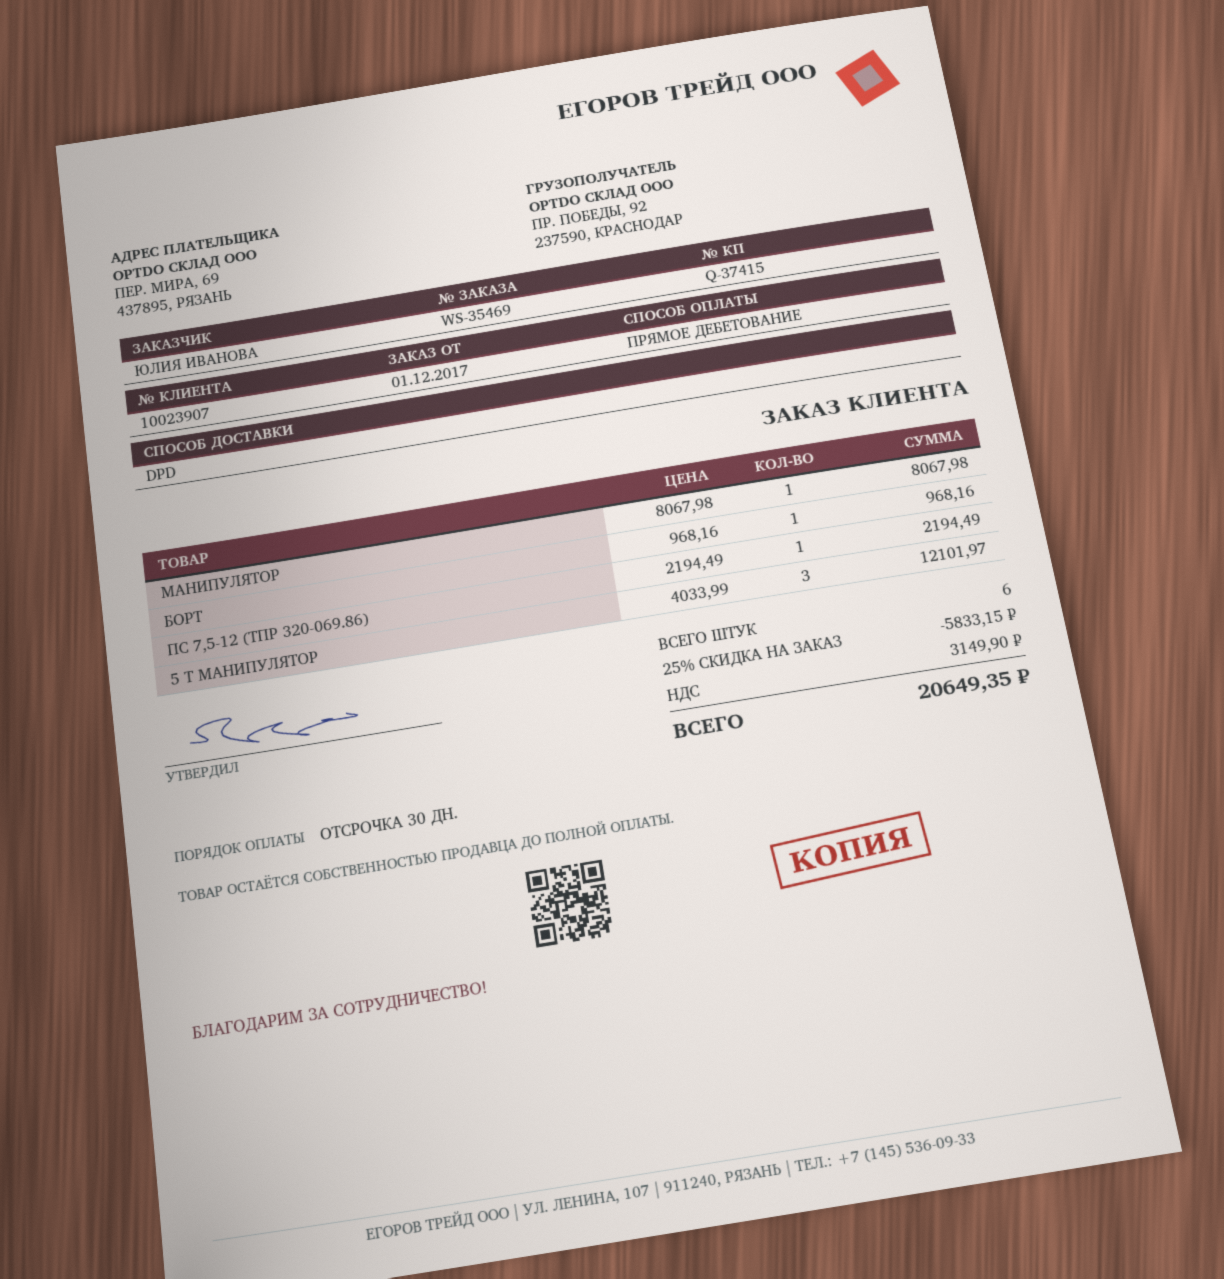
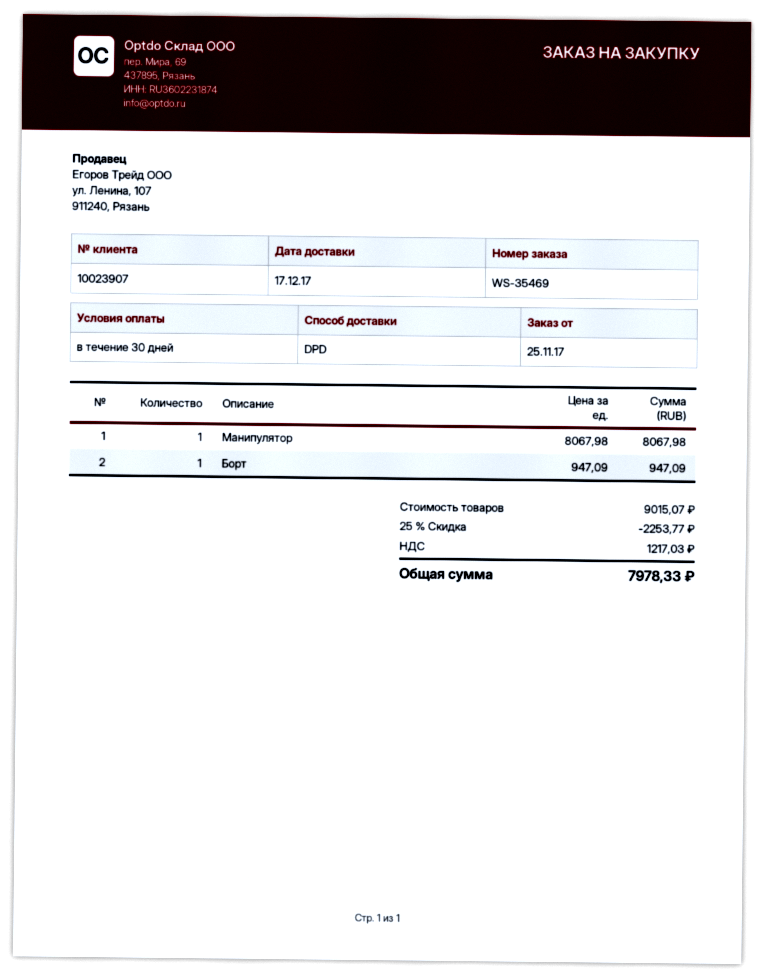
order date: 2017-12-01 -> 2017-11-25
БОРТ: 1 x 968.16 = 968.16 -> 1 x 947.09 = 947.09
ПС 7,5-12 (ТПР 320-069.86): 1 x 2194.49 = 2194.49 -> none
5 Т МАНИПУЛЯТОР: 3 x 4033.99 = 12101.97 -> none
discount: 25% = 5833.15 -> 25% = 2253.77
tax: 3149.90 -> 1217.03
total: 20649.35 -> 7978.33

